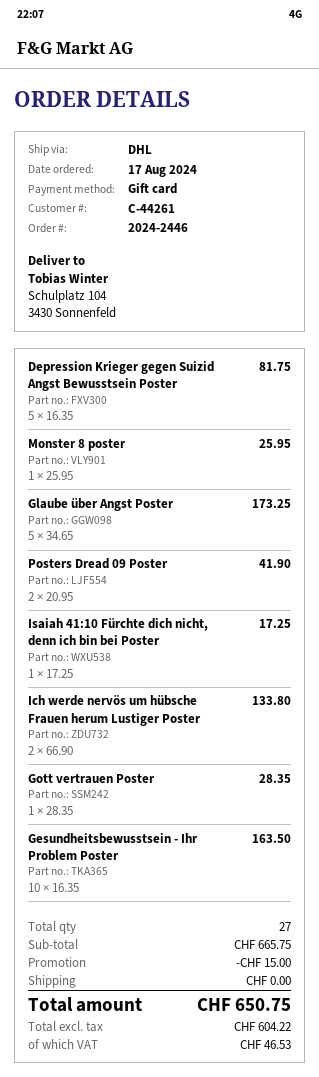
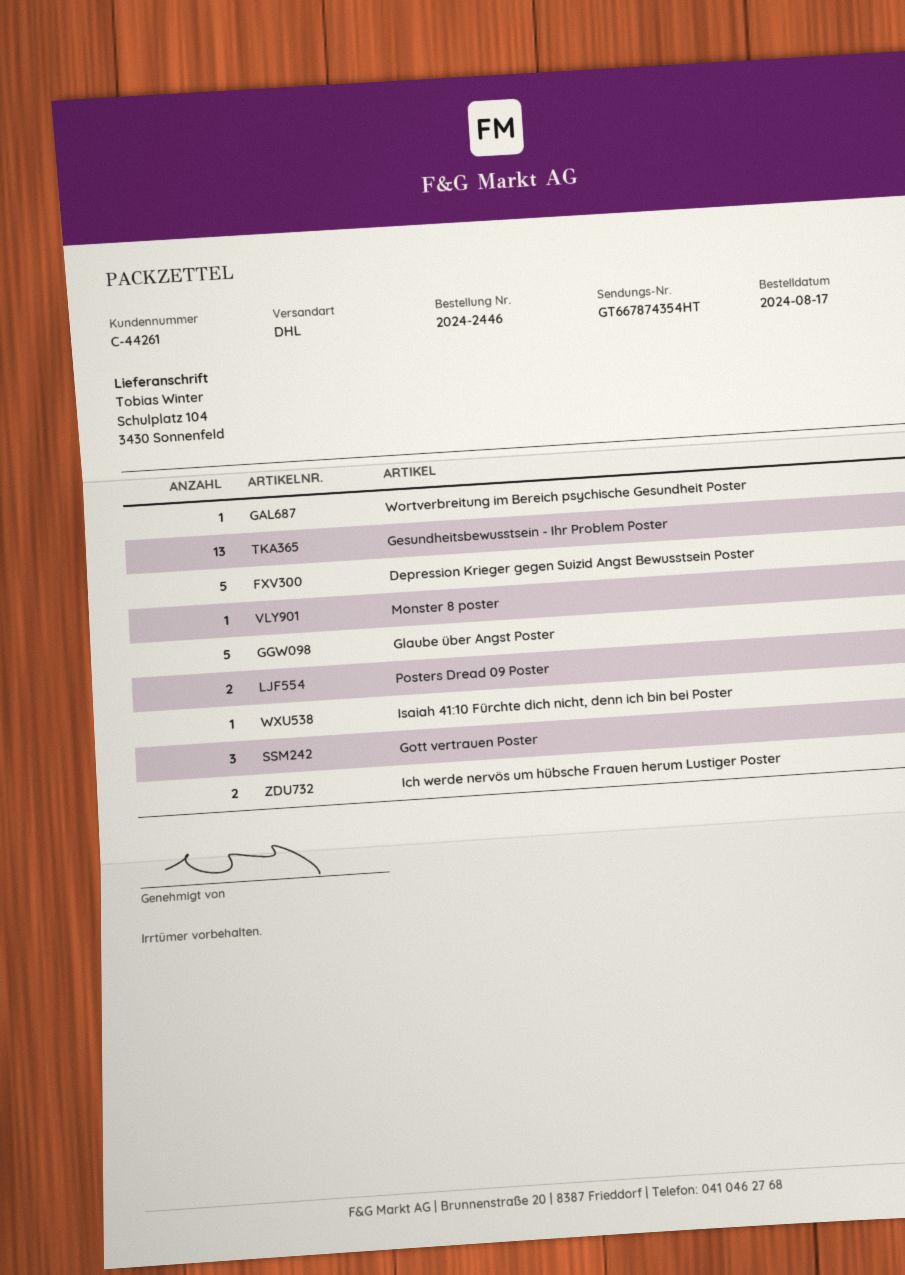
Gott vertrauen Poster: 1 -> 3
Gesundheitsbewusstsein - Ihr Problem Poster: 10 -> 13
Wortverbreitung im Bereich psychische Gesundheit Poster: none -> 1

